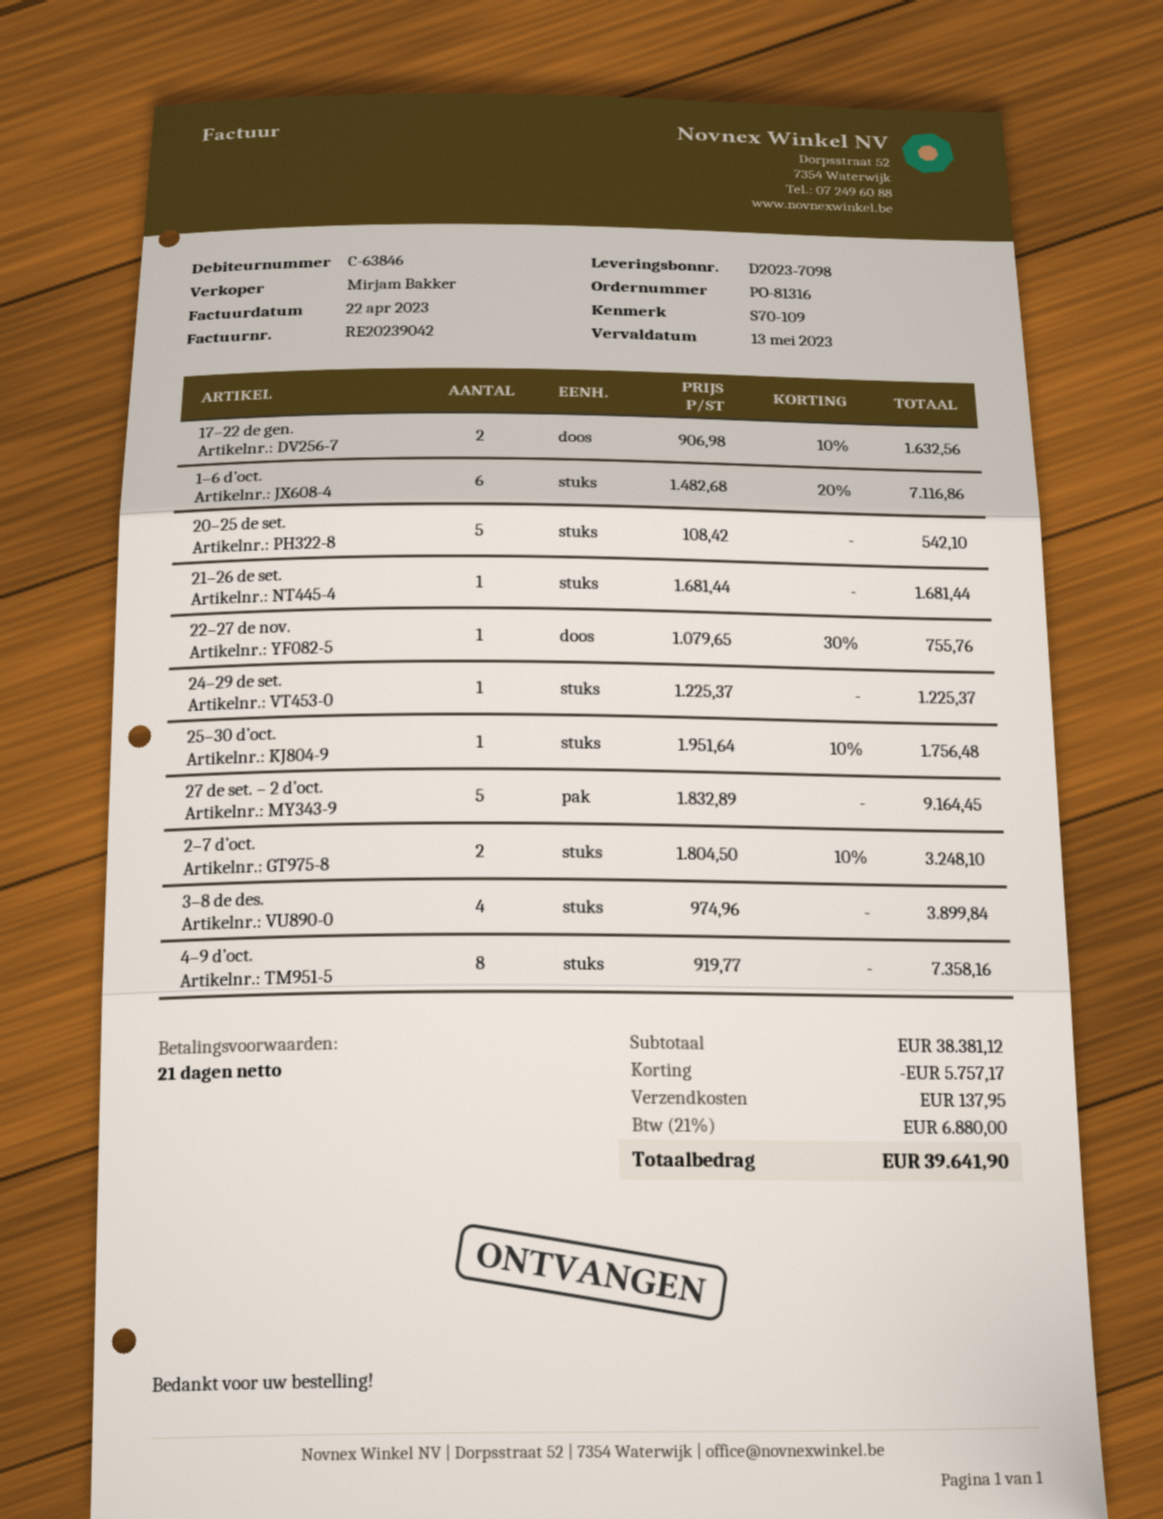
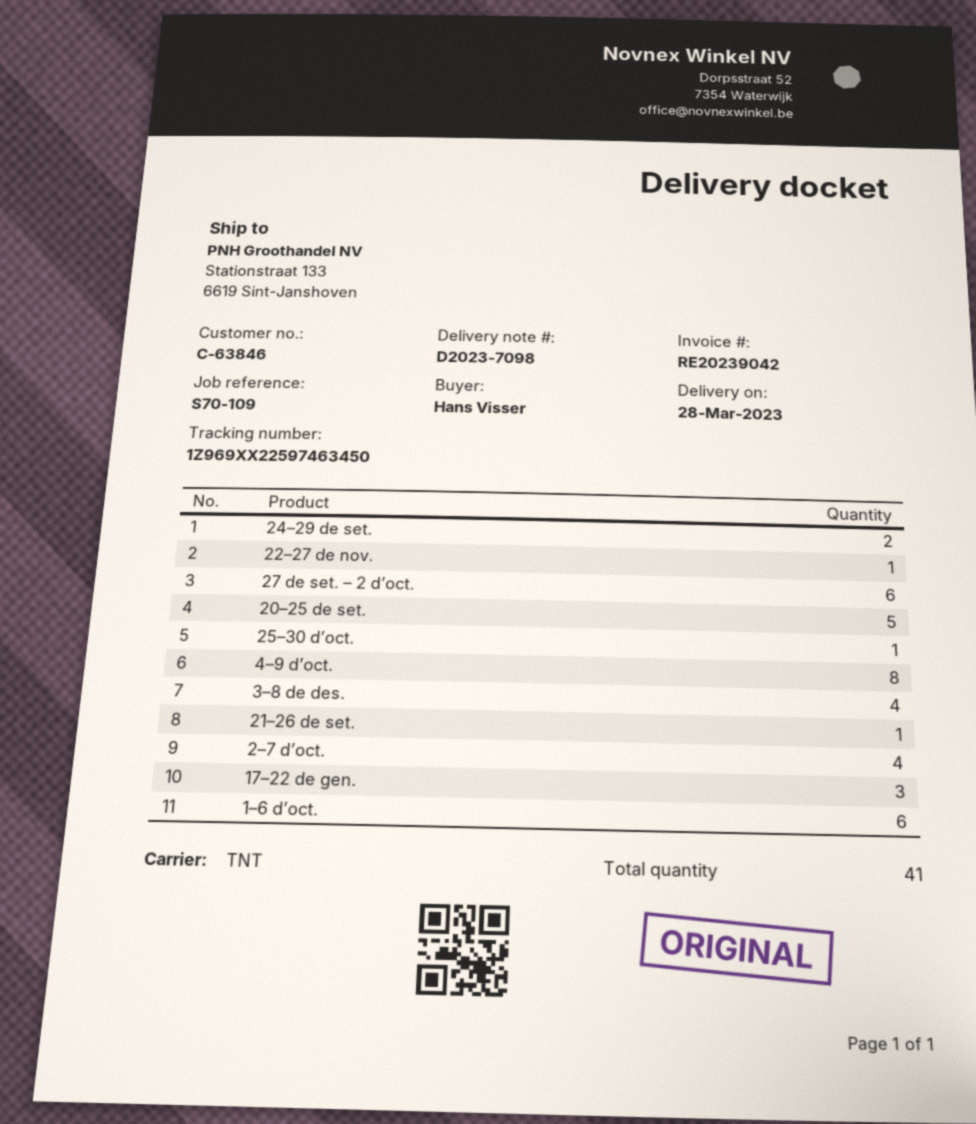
17–22 de gen.: 2 -> 3
24–29 de set.: 1 -> 2
27 de set. – 2 d’oct.: 5 -> 6
2–7 d’oct.: 2 -> 4

